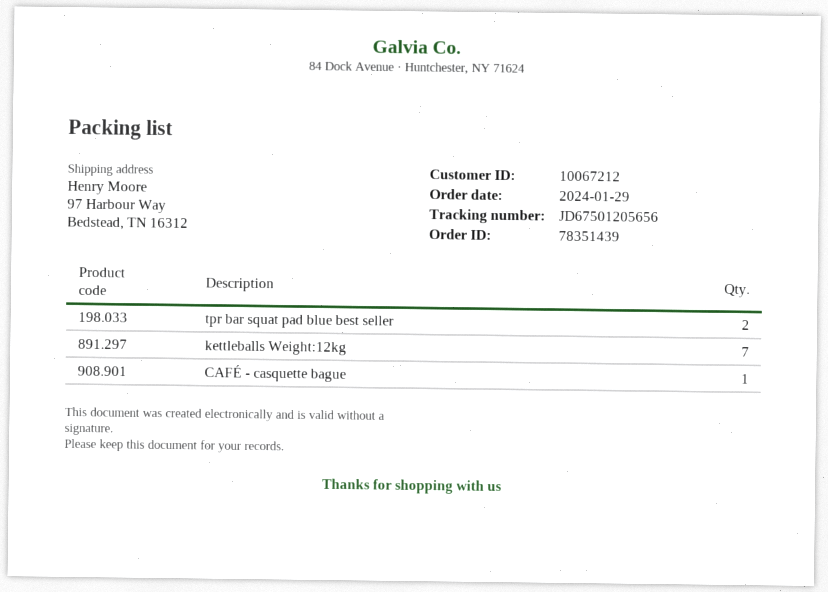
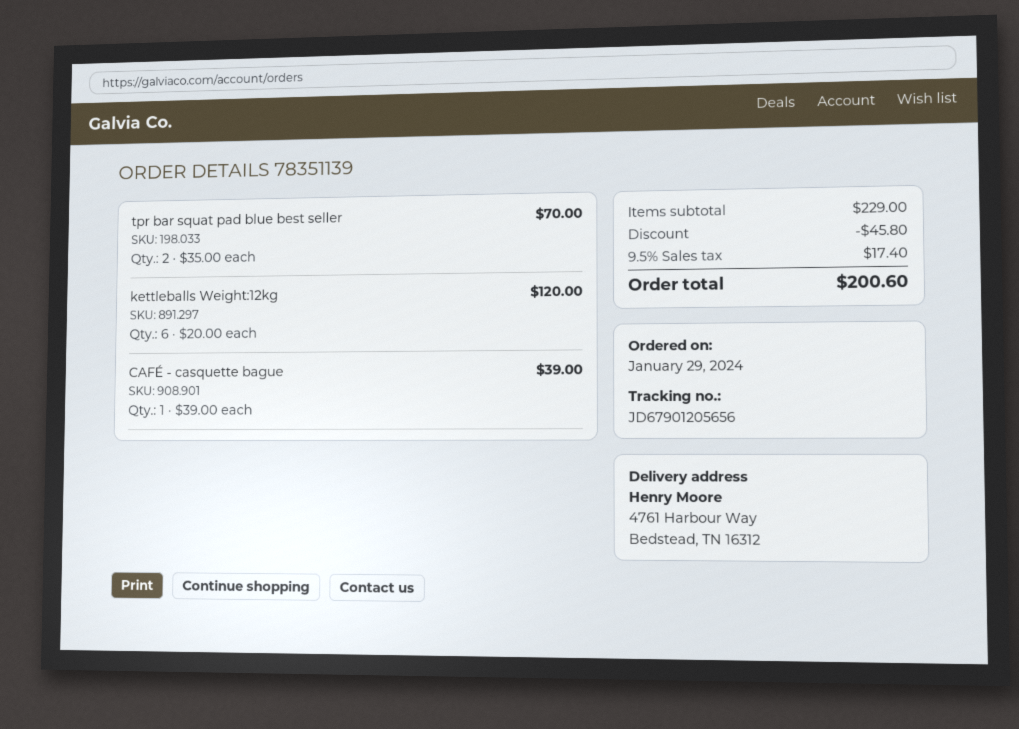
order number: 78351439 -> 78351139
tracking number: JD67501205656 -> JD67901205656
ship to: 97 Harbour Way, Bedstead, TN 16312 -> 4761 Harbour Way, Bedstead, TN 16312
kettleballs Weight:12kg: 7 -> 6

